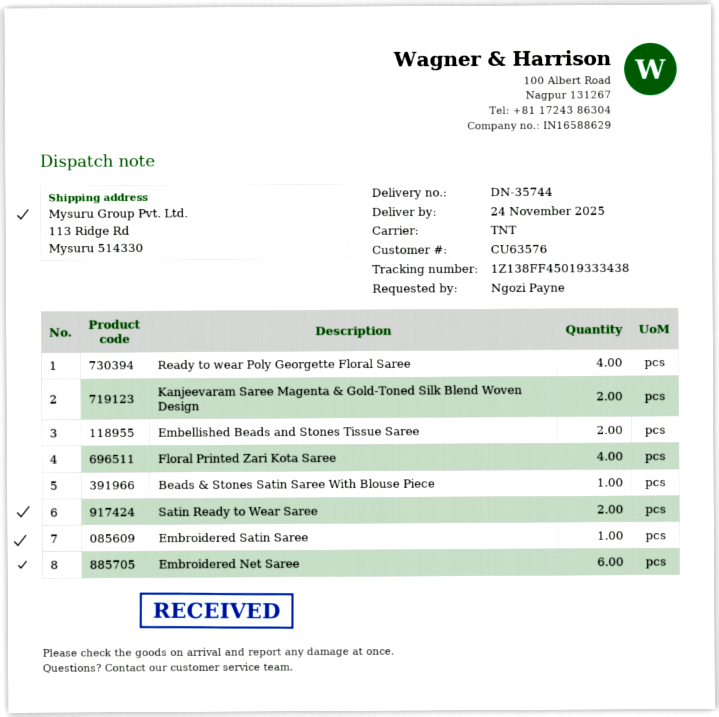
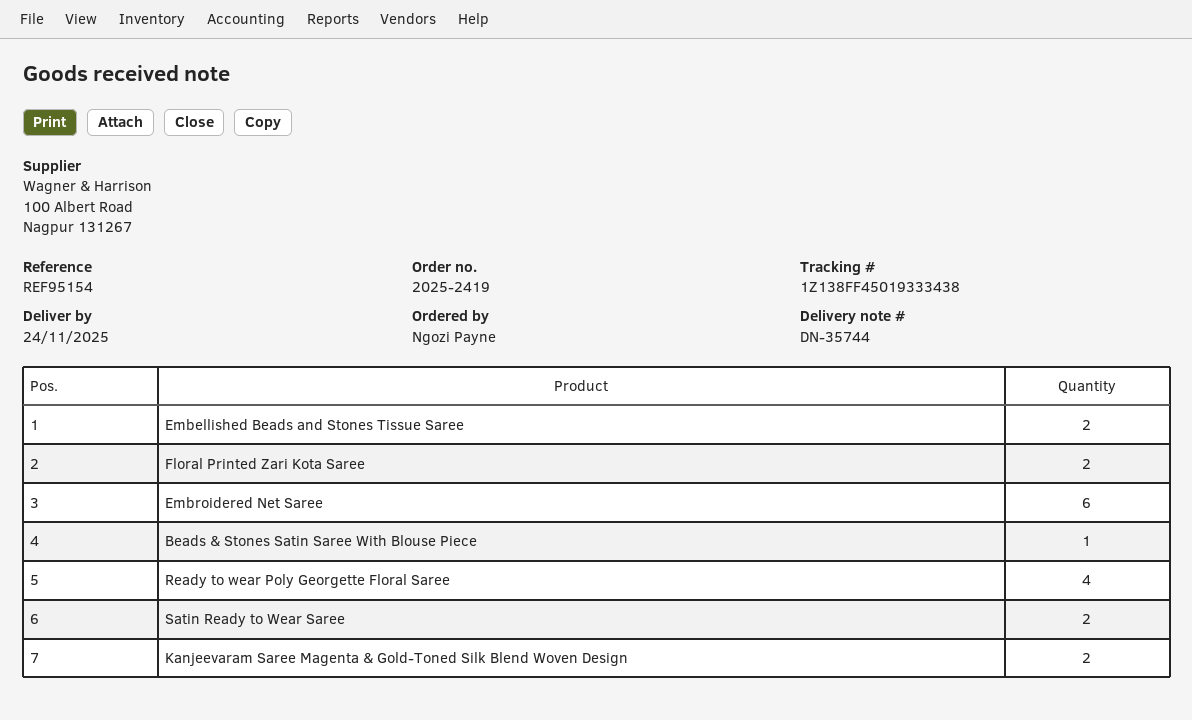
Floral Printed Zari Kota Saree: 4 -> 2
Embroidered Satin Saree: 1 -> none

